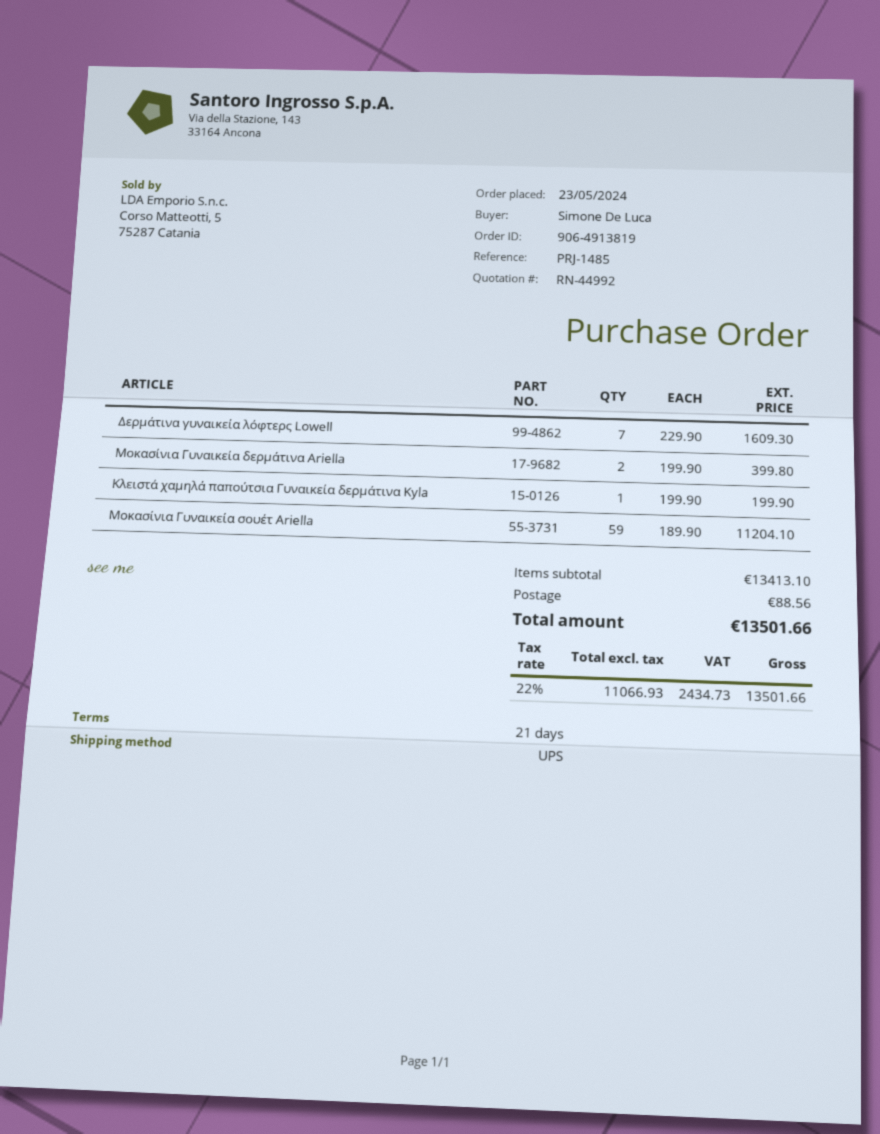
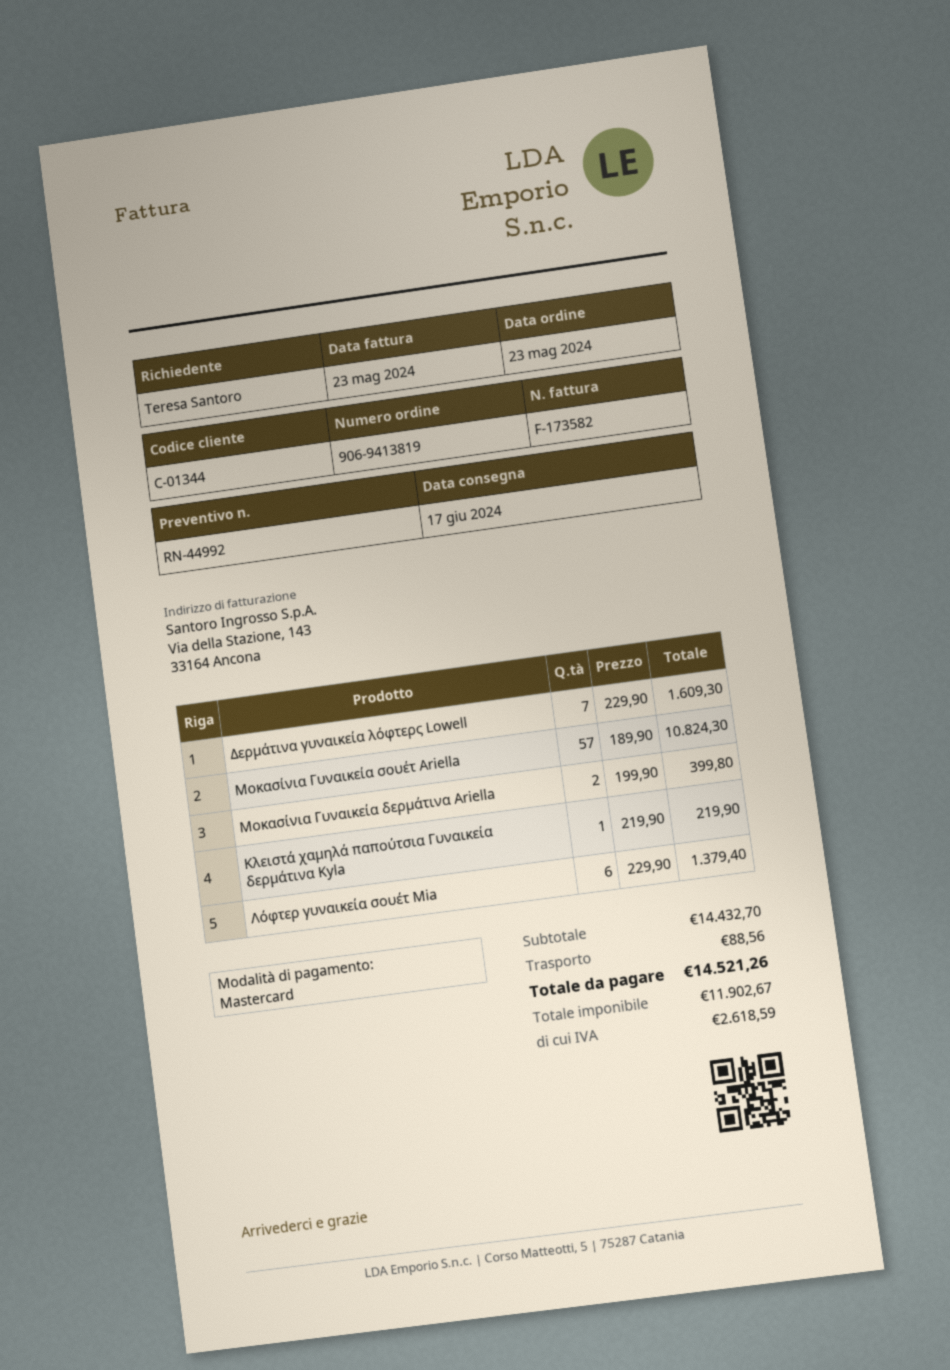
order number: 906-4913819 -> 906-9413819
ordered by: Simone De Luca -> Teresa Santoro
Κλειστά χαμηλά παπούτσια Γυναικεία δερμάτινα Kyla: 1 x 199.90 = 199.90 -> 1 x 219.90 = 219.90
Μοκασίνια Γυναικεία σουέτ Ariella: 59 x 189.90 = 11204.10 -> 57 x 189.90 = 10824.30
Λόφτερ γυναικεία σουέτ Mia: none -> 6 x 229.90 = 1379.40
subtotal: 13413.10 -> 14432.70
net: 11066.93 -> 11902.67
tax: 2434.73 -> 2618.59
total: 13501.66 -> 14521.26

